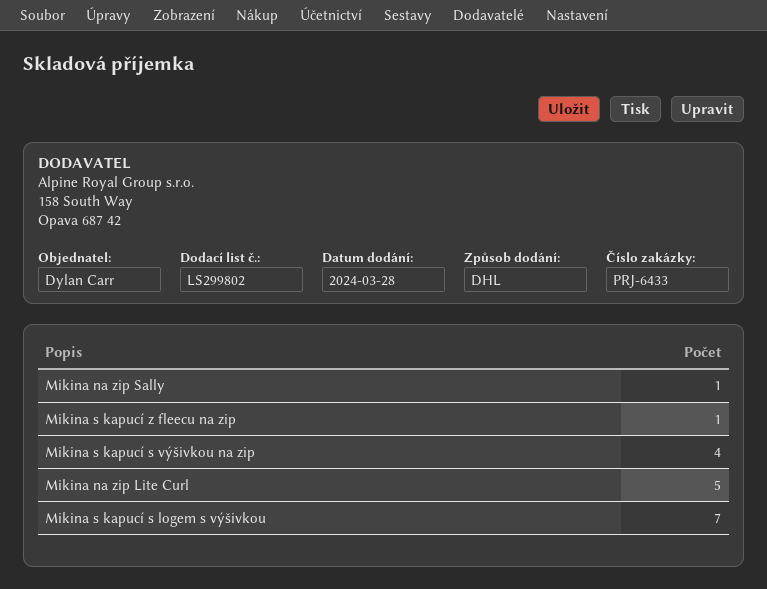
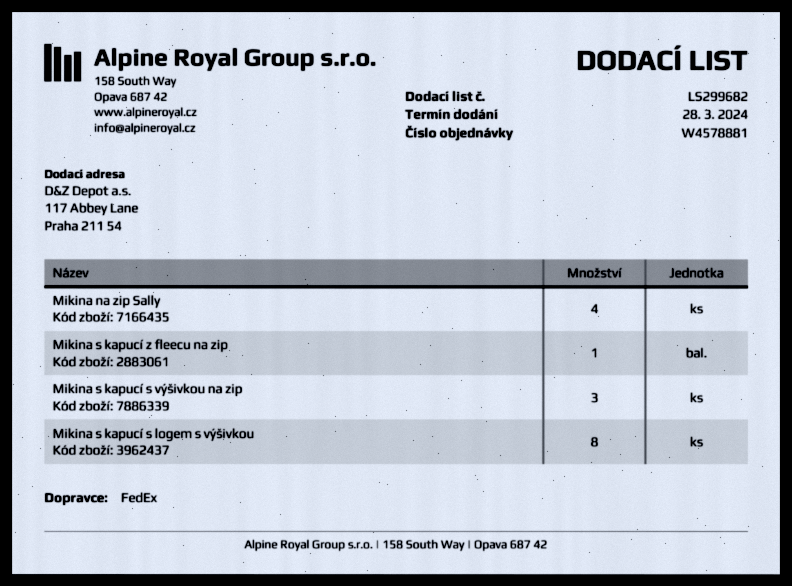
delivery note number: LS299802 -> LS299682
shipping method: DHL -> FedEx
Mikina na zip Sally: 1 -> 4
Mikina s kapucí s výšivkou na zip: 4 -> 3
Mikina na zip Lite Curl: 5 -> none
Mikina s kapucí s logem s výšivkou: 7 -> 8

